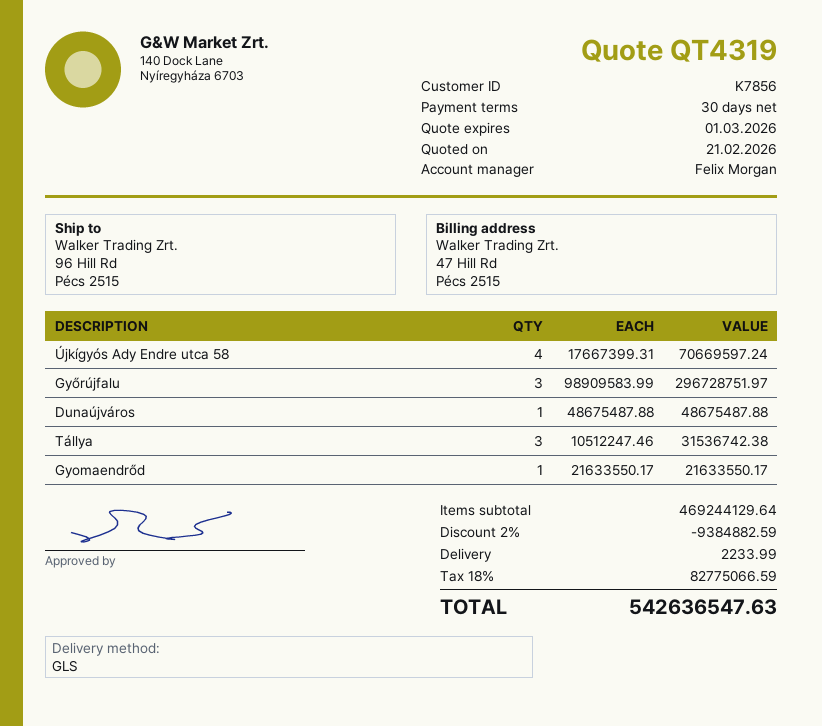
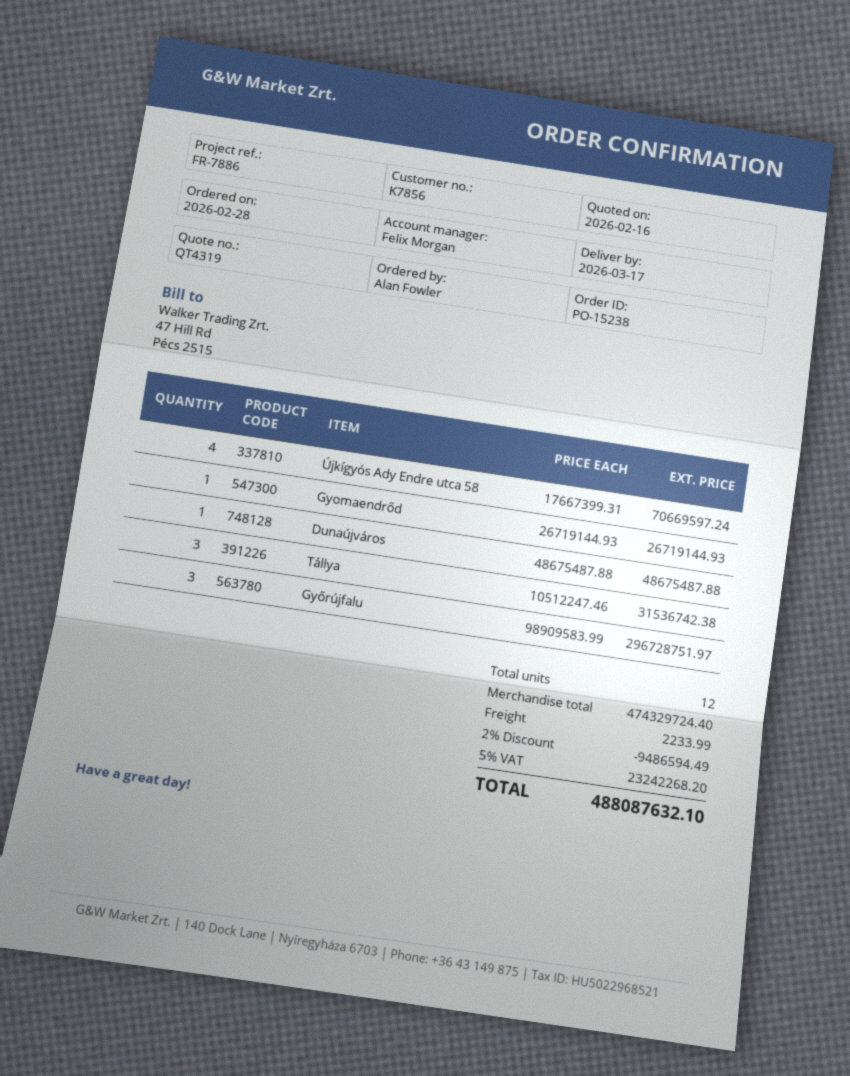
quote date: 2026-02-21 -> 2026-02-16
Gyomaendrőd: 1 x 21633550.17 = 21633550.17 -> 1 x 26719144.93 = 26719144.93
subtotal: 469244129.64 -> 474329724.40
discount: 2% = 9384882.59 -> 2% = 9486594.49
tax: 18% = 82775066.59 -> 5% = 23242268.20
total: 542636547.63 -> 488087632.10

